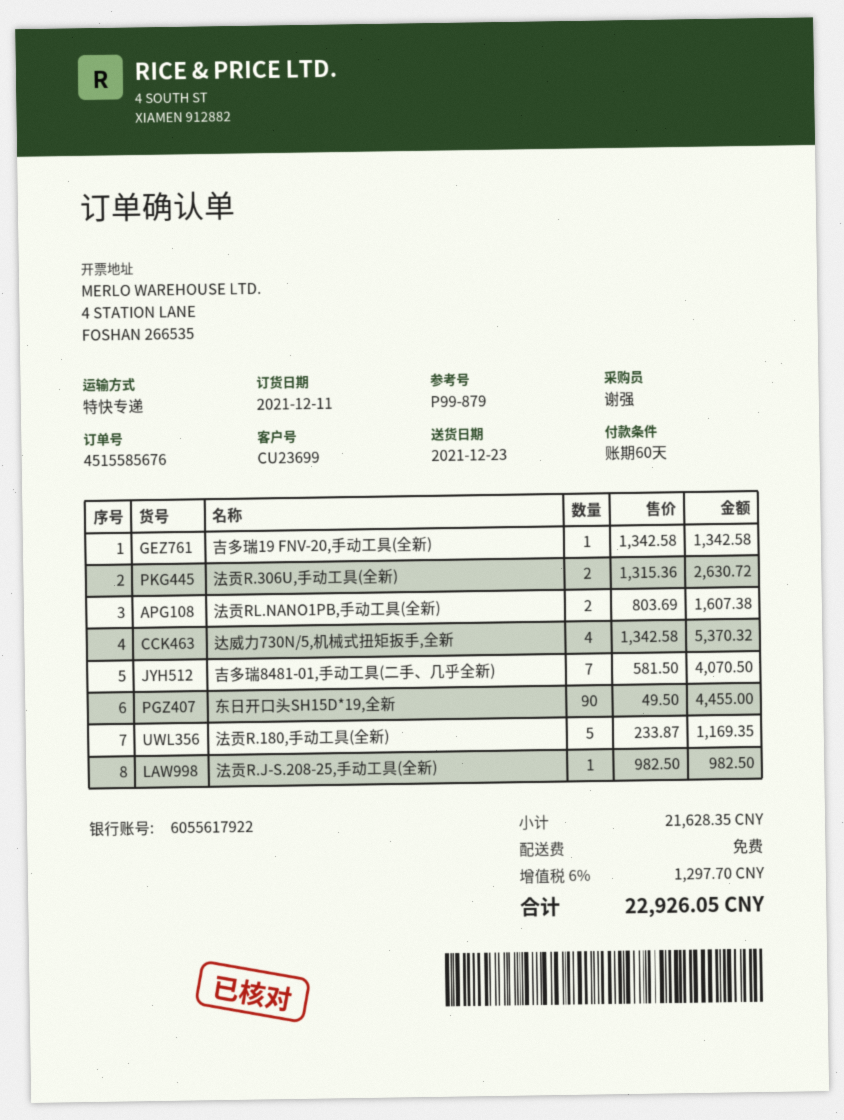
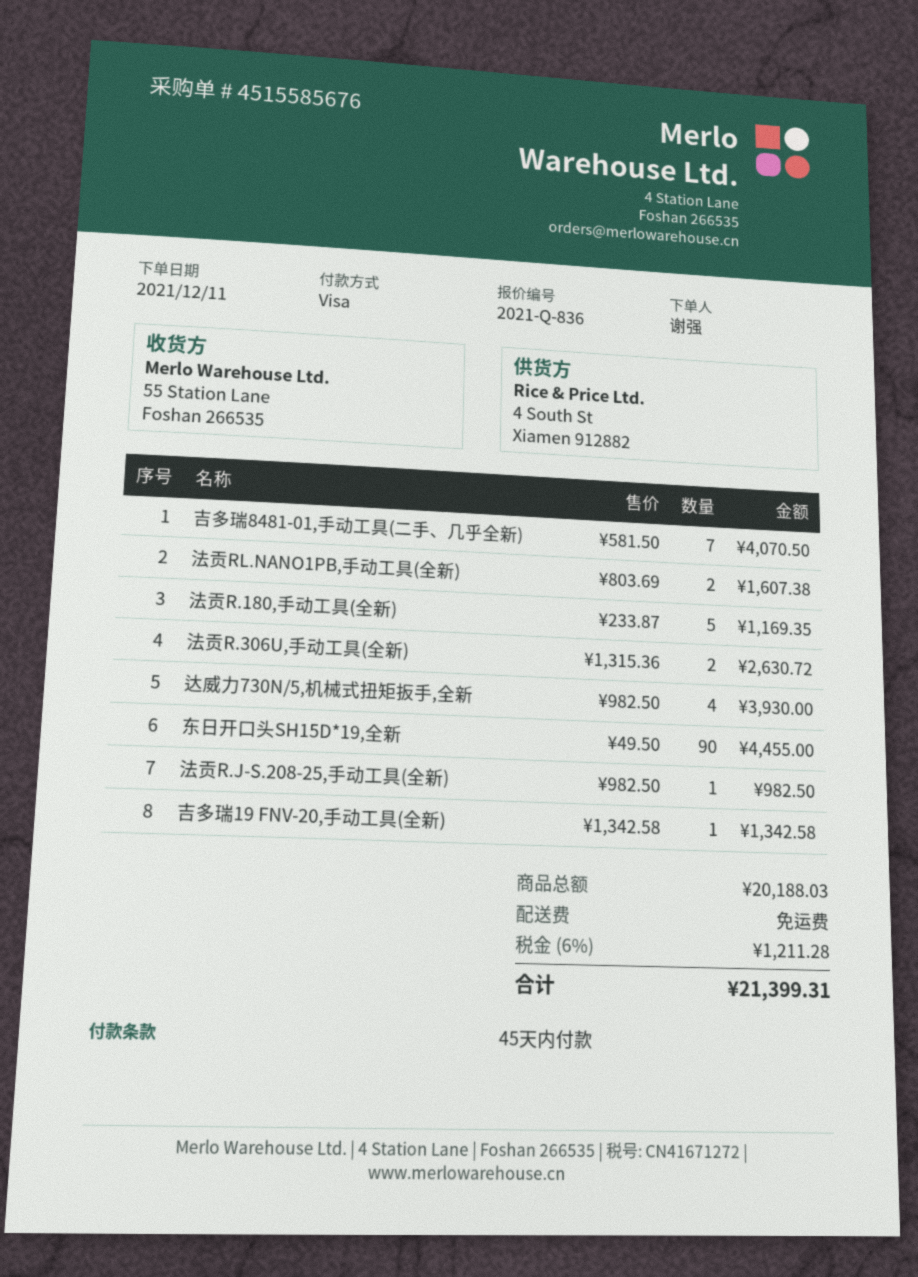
payment terms: 60 days -> 45 days
达威力730N/5,机械式扭矩扳手,全新: 4 x 1342.58 = 5370.32 -> 4 x 982.50 = 3930.00
subtotal: 21628.35 -> 20188.03
tax: 6% = 1297.70 -> 6% = 1211.28
total: 22926.05 -> 21399.31

